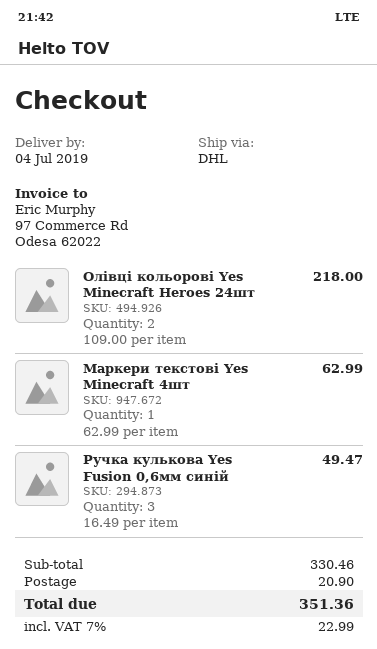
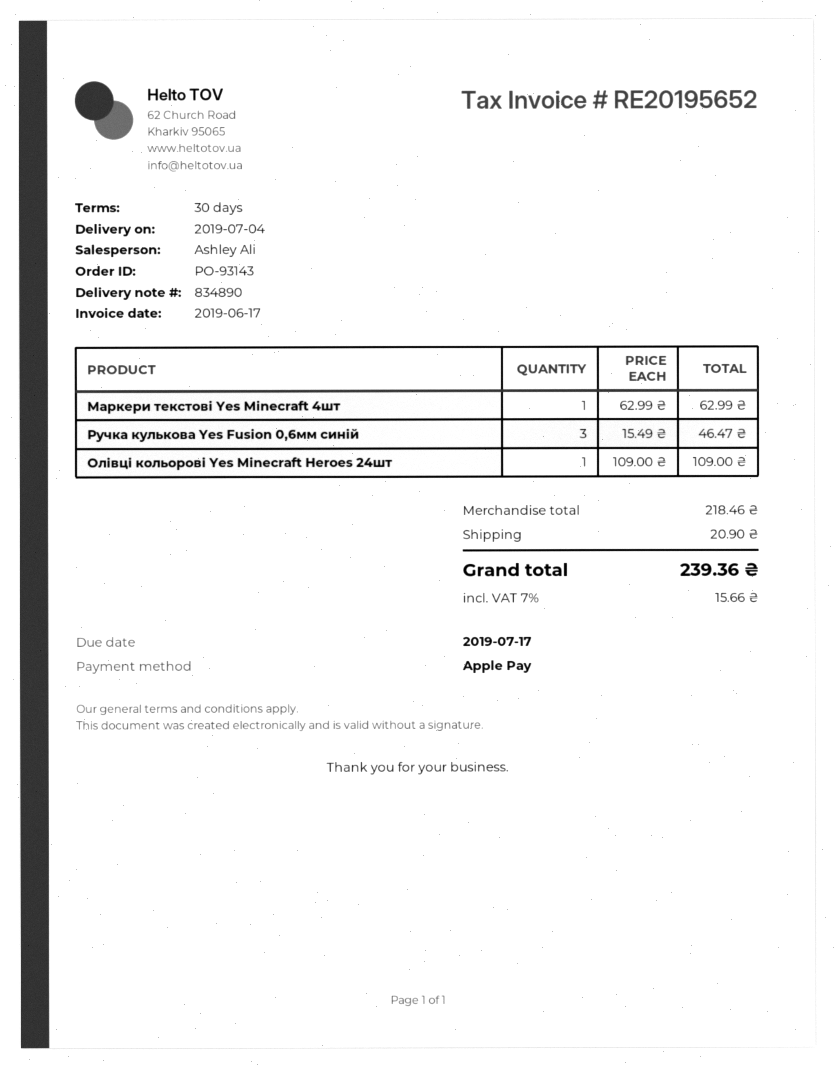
Олівці кольорові Yes Minecraft Heroes 24шт: 2 x 109.00 = 218.00 -> 1 x 109.00 = 109.00
Ручка кулькова Yes Fusion 0,6мм синій: 3 x 16.49 = 49.47 -> 3 x 15.49 = 46.47
subtotal: 330.46 -> 218.46
tax: 7% = 22.99 -> 7% = 15.66
total: 351.36 -> 239.36

